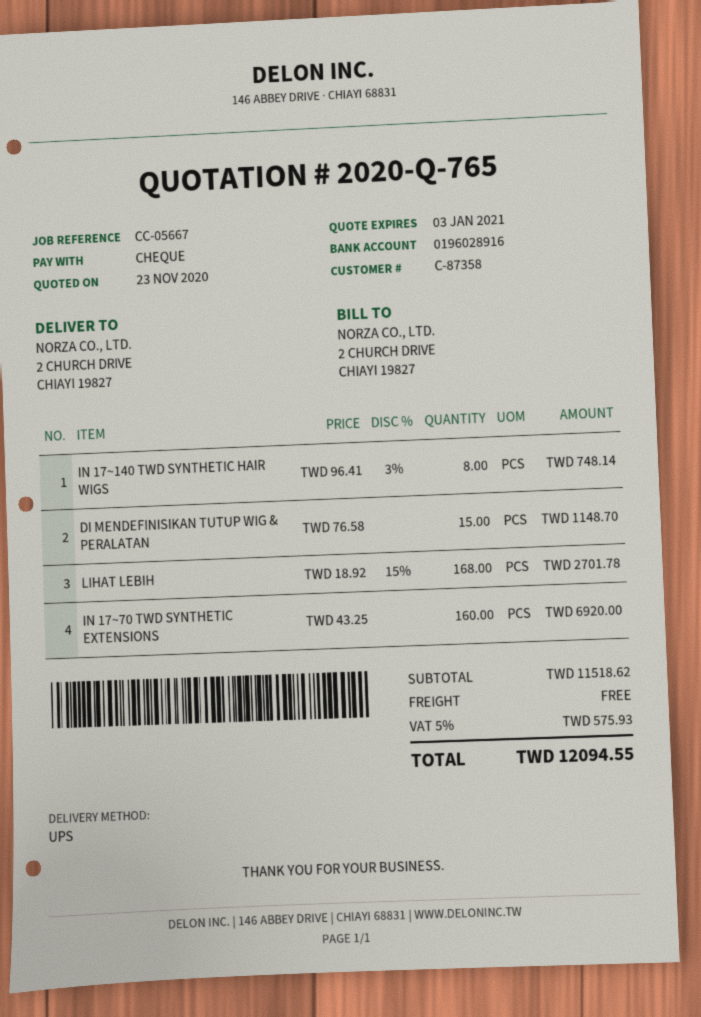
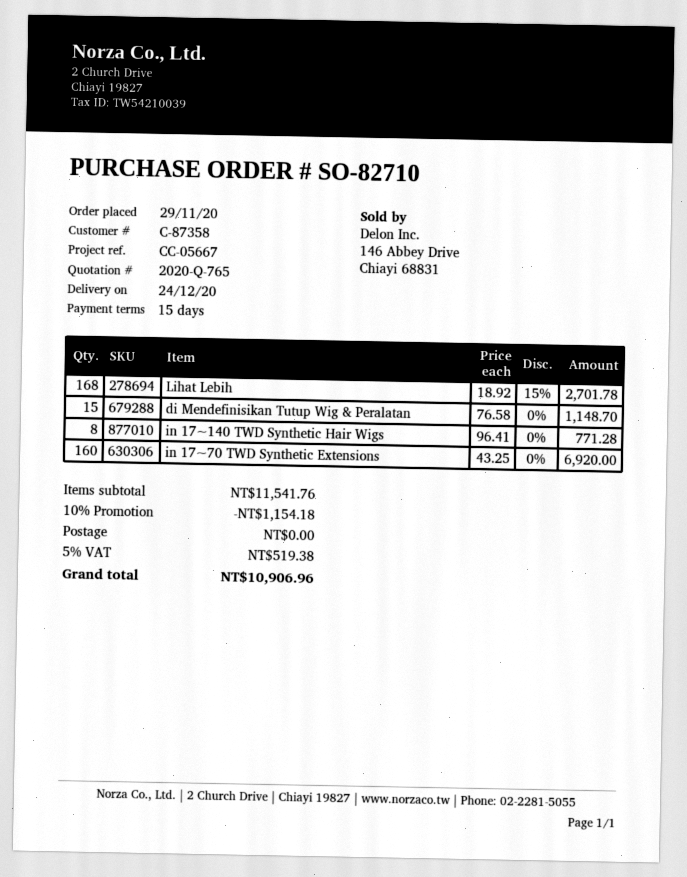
IN 17~140 TWD SYNTHETIC HAIR WIGS: 8 x 96.41 - 3% = 748.14 -> 8 x 96.41 = 771.28
subtotal: 11518.62 -> 11541.76
discount: none -> 10% = 1154.18
tax: 5% = 575.93 -> 5% = 519.38
total: 12094.55 -> 10906.96

